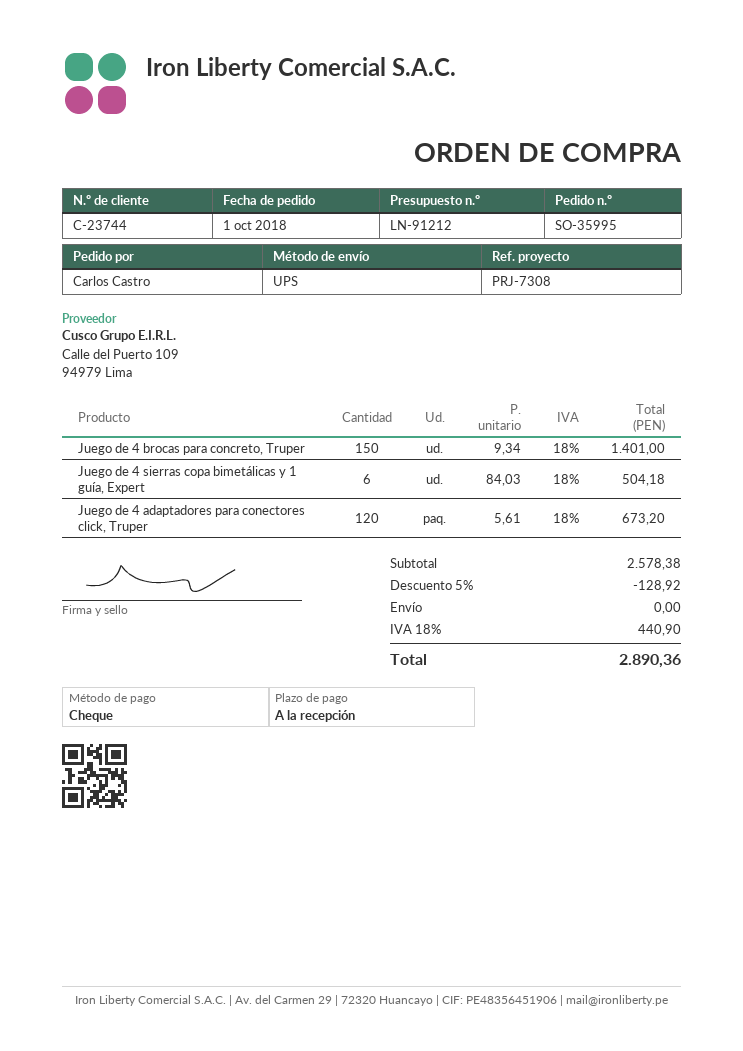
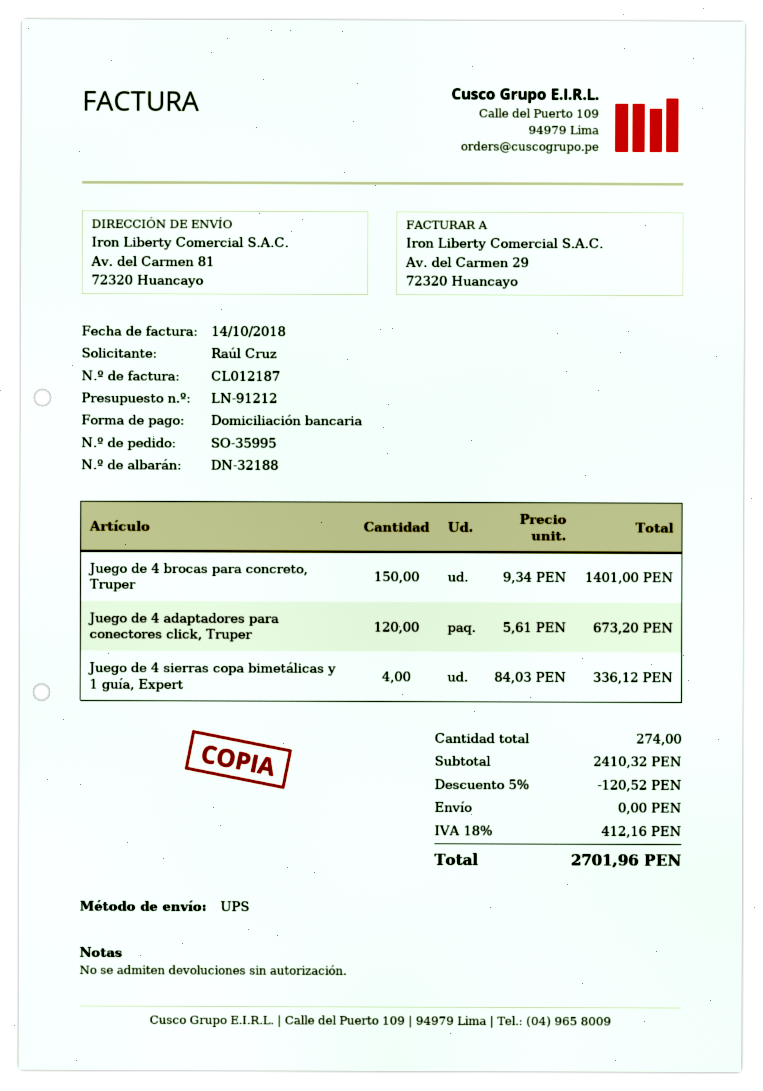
ordered by: Carlos Castro -> Raúl Cruz
payment method: cheque -> direct debit
Juego de 4 sierras copa bimetálicas y 1 guía, Expert: 6 x 84.03 = 504.18 -> 4 x 84.03 = 336.12
subtotal: 2578.38 -> 2410.32
discount: 5% = 128.92 -> 5% = 120.52
tax: 18% = 440.90 -> 18% = 412.16
total: 2890.36 -> 2701.96

